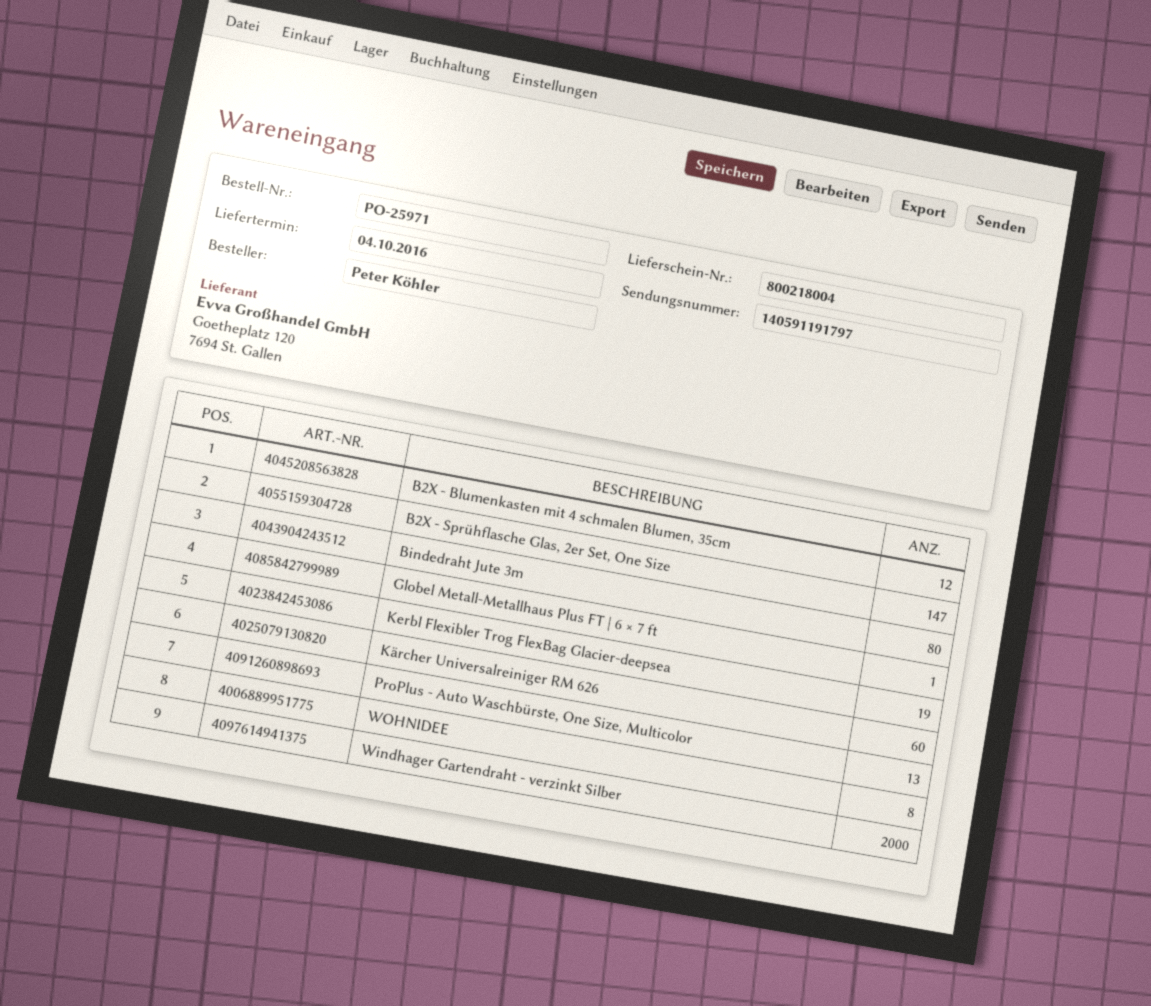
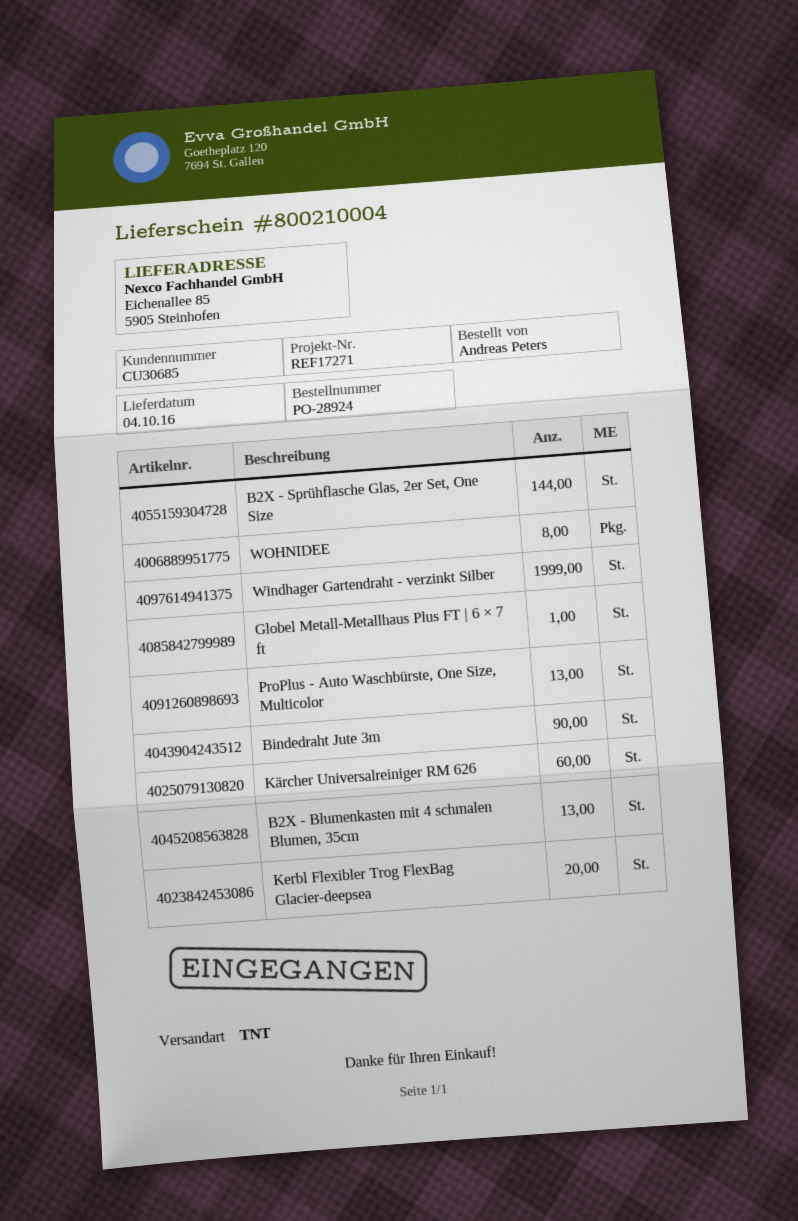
order number: PO-25971 -> PO-28924
delivery note number: 800218004 -> 800210004
ordered by: Peter Köhler -> Andreas Peters
B2X - Blumenkasten mit 4 schmalen Blumen, 35cm: 12 -> 13
B2X - Sprühflasche Glas, 2er Set, One Size: 147 -> 144
Bindedraht Jute 3m: 80 -> 90
Kerbl Flexibler Trog FlexBag Glacier-deepsea: 19 -> 20
Windhager Gartendraht - verzinkt Silber: 2000 -> 1999

